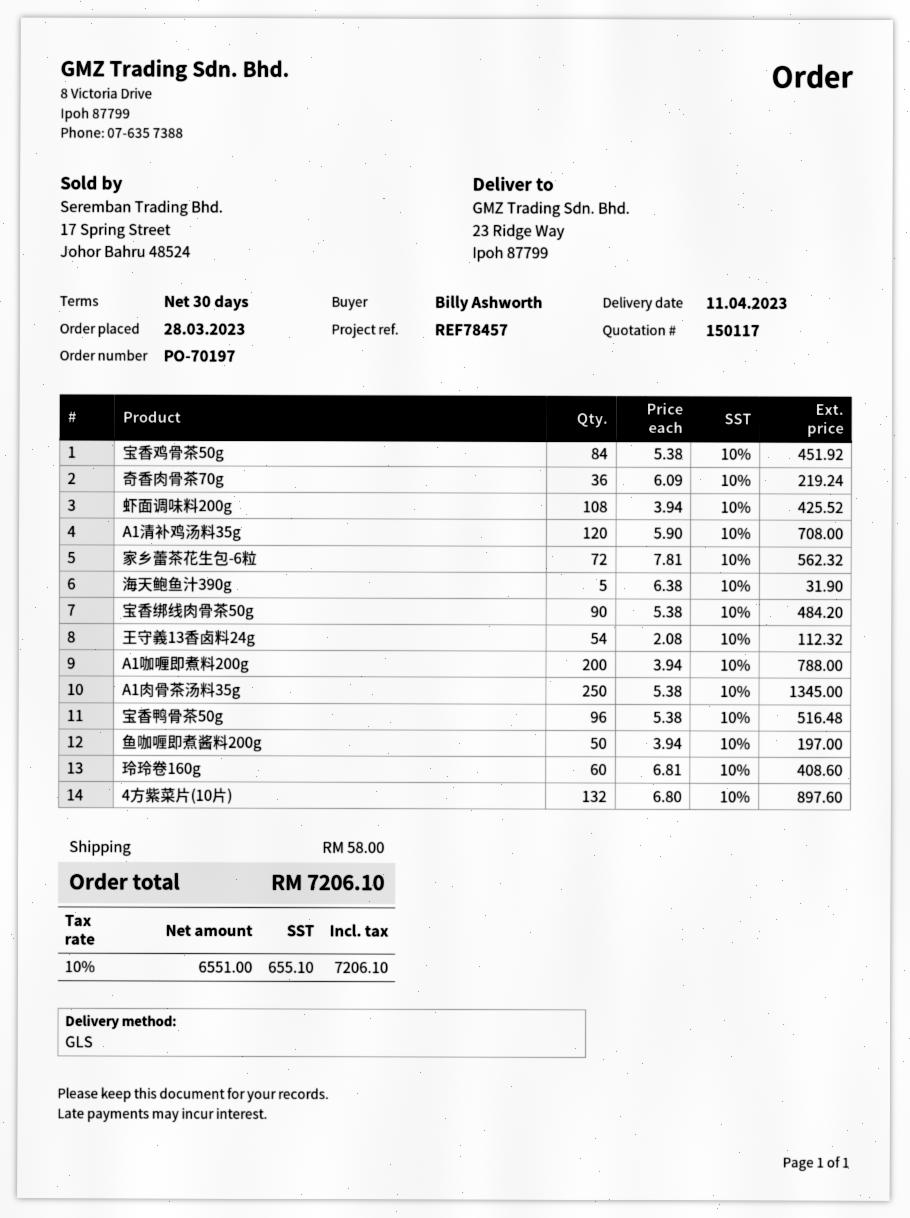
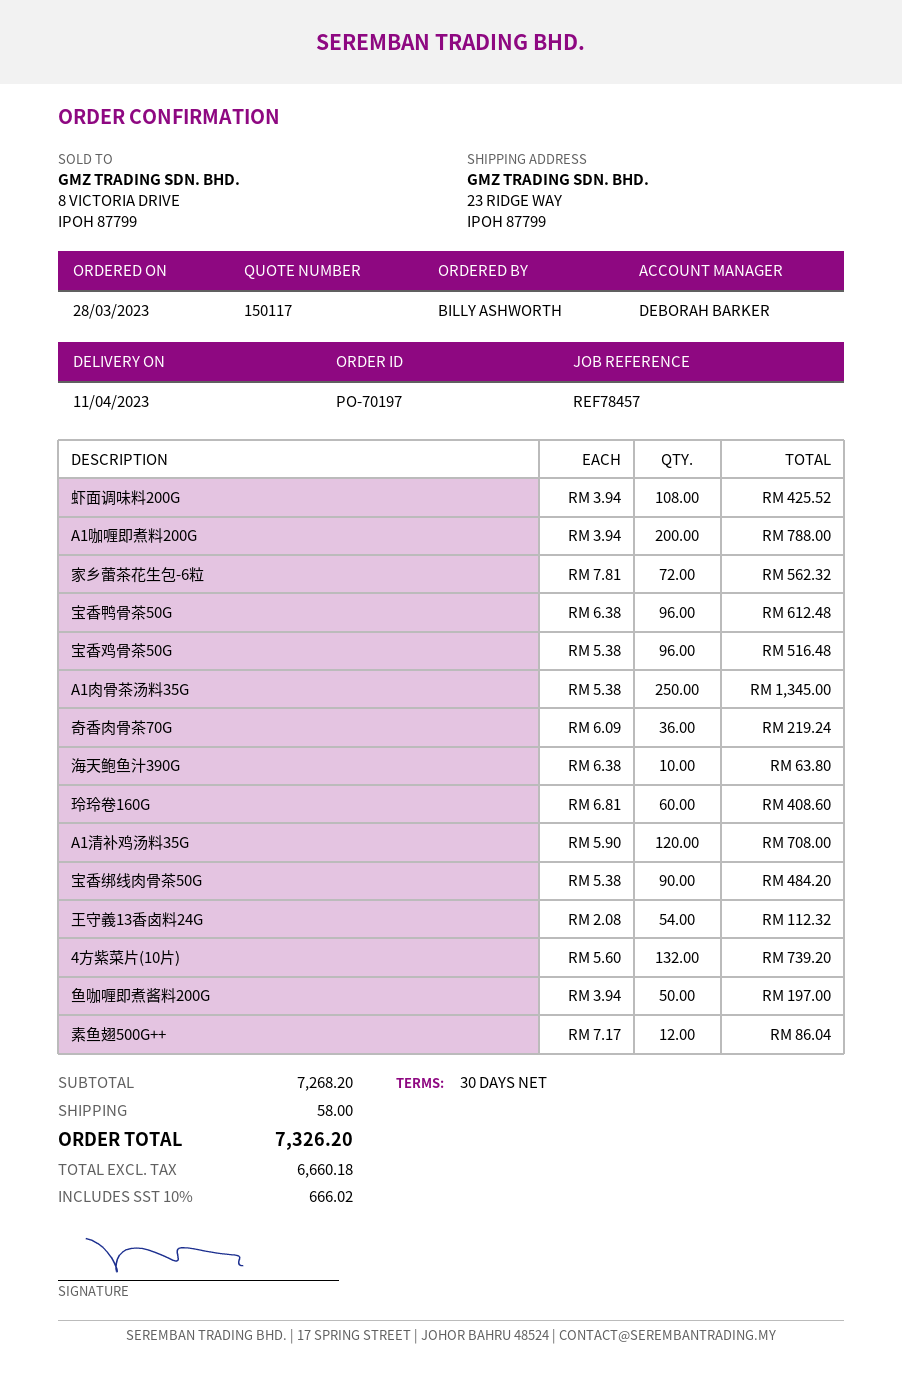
宝香鸡骨茶50g: 84 x 5.38 = 451.92 -> 96 x 5.38 = 516.48
海天鲍鱼汁390g: 5 x 6.38 = 31.90 -> 10 x 6.38 = 63.80
宝香鸭骨茶50g: 96 x 5.38 = 516.48 -> 96 x 6.38 = 612.48
4方紫菜片(10片): 132 x 6.80 = 897.60 -> 132 x 5.60 = 739.20
素鱼翅500G++: none -> 12 x 7.17 = 86.04
net: 6551.00 -> 6660.18
tax: 10% = 655.10 -> 10% = 666.02
total: 7206.10 -> 7326.20

